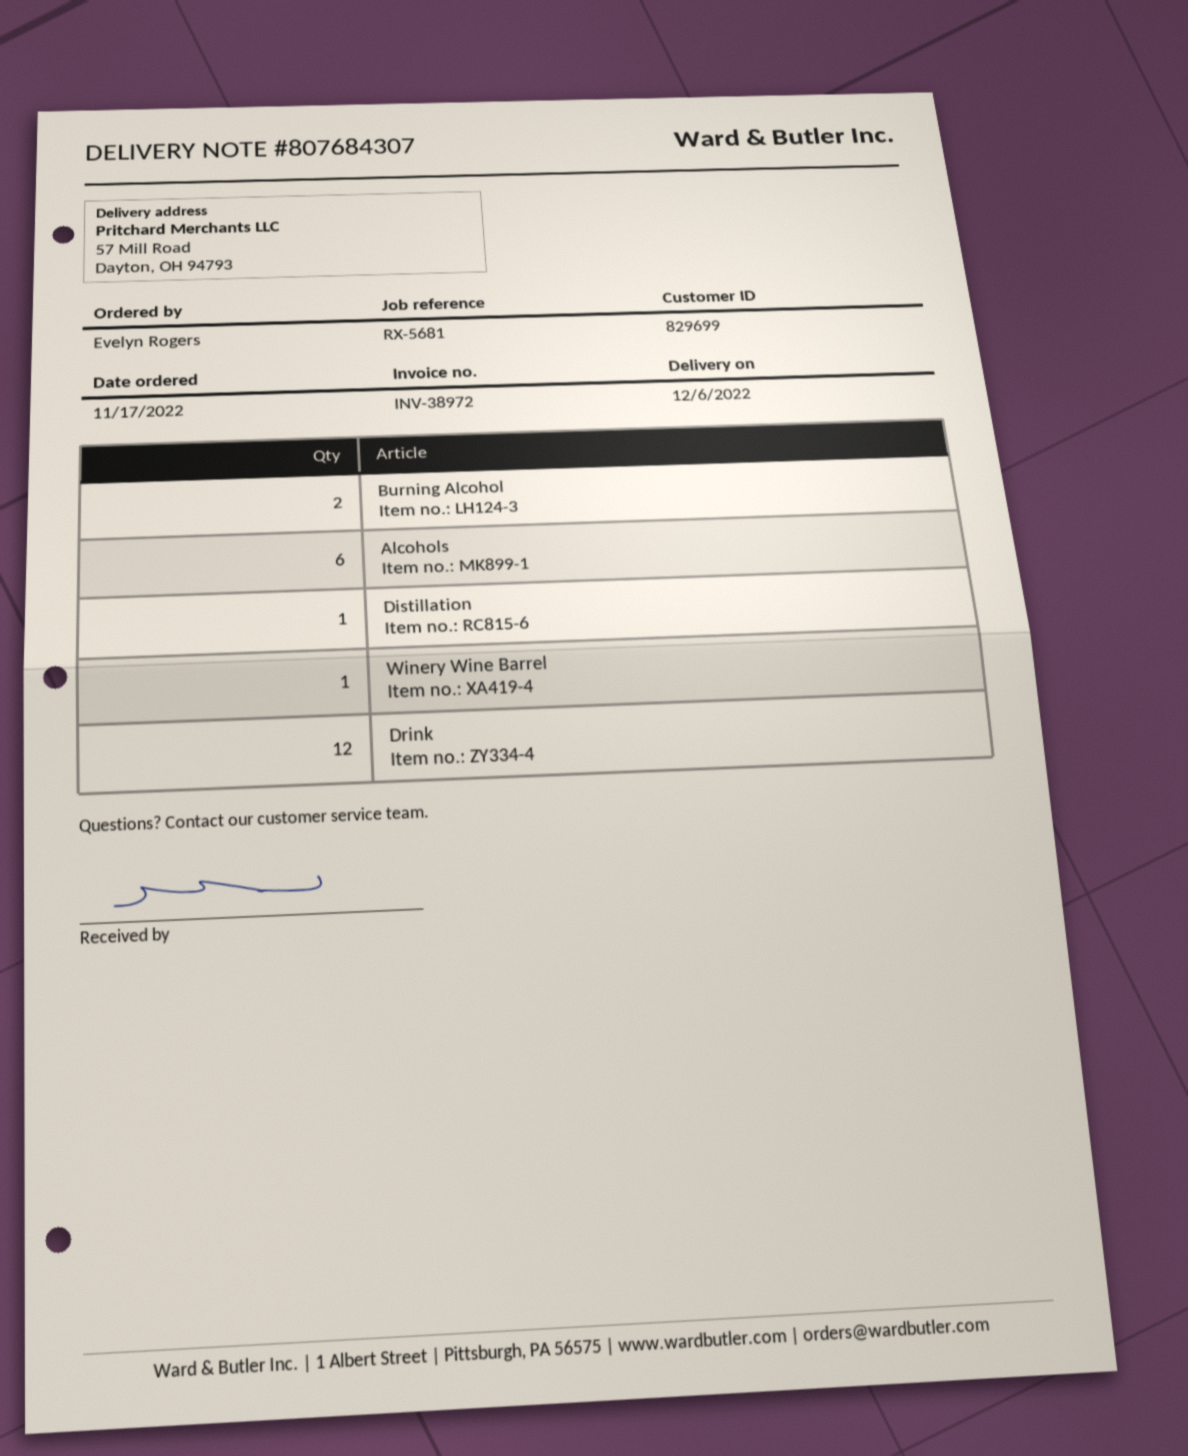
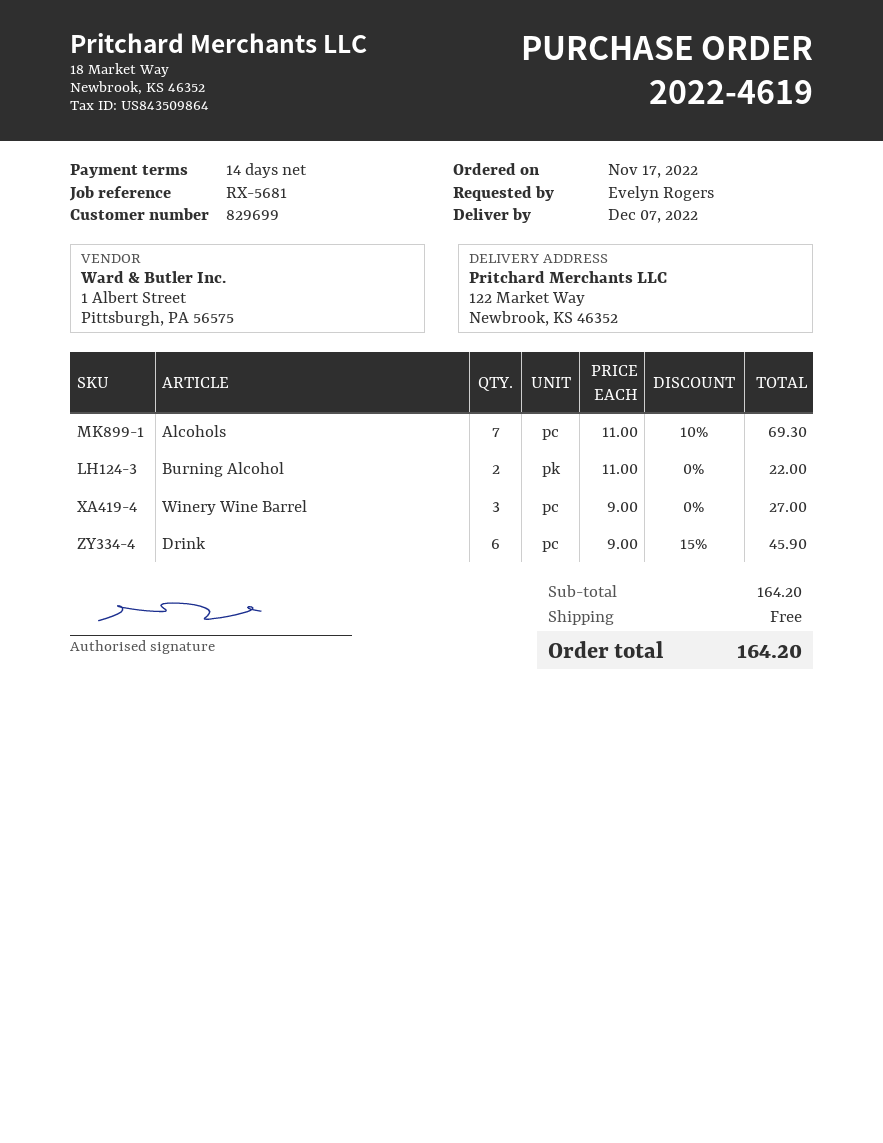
delivery date: 2022-12-06 -> 2022-12-07
ship to: 57 Mill Road, Dayton, OH 94793 -> 122 Market Way, Newbrook, KS 46352
Alcohols: 6 -> 7
Distillation: 1 -> none
Winery Wine Barrel: 1 -> 3
Drink: 12 -> 6

